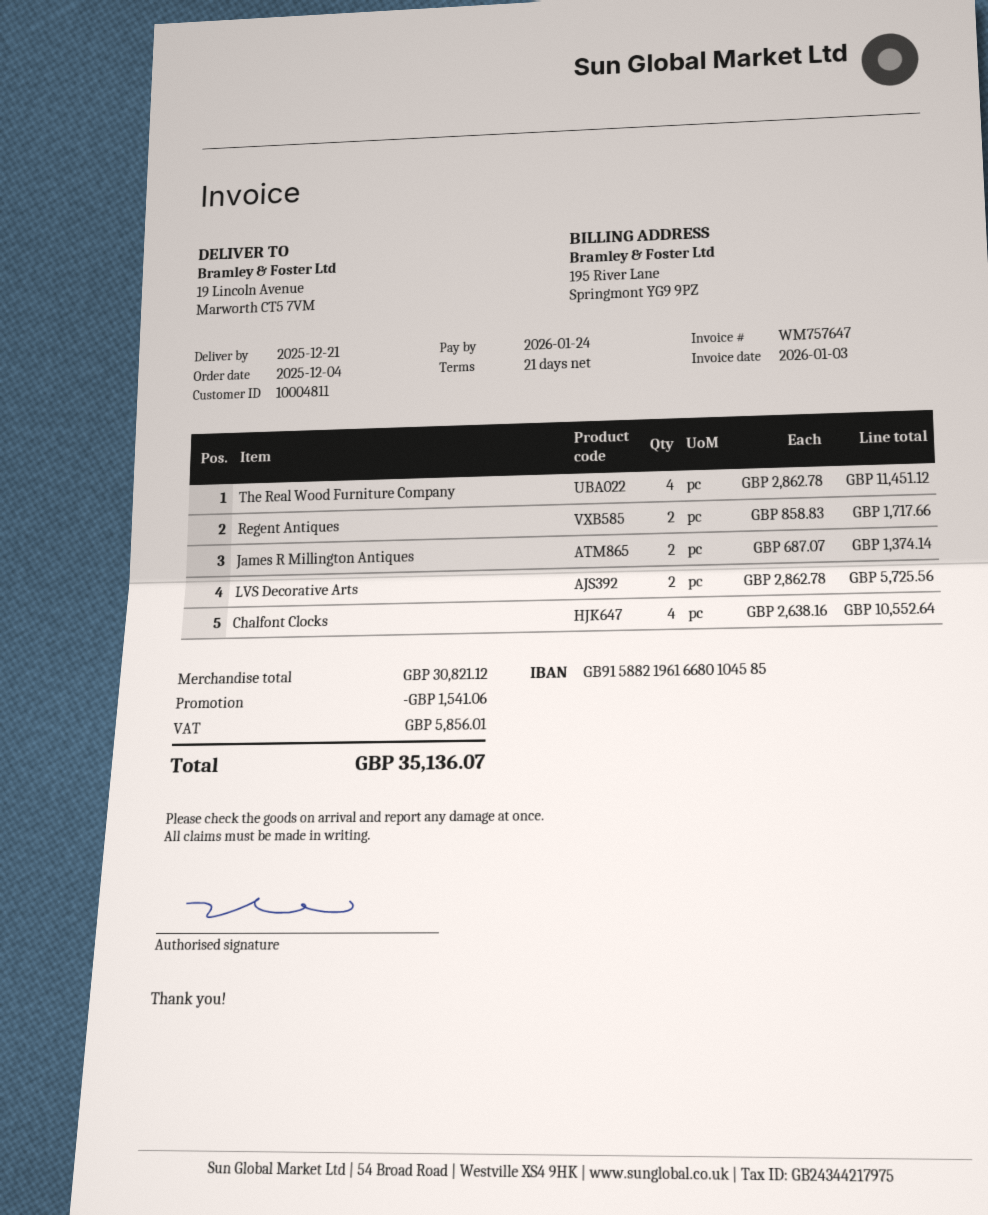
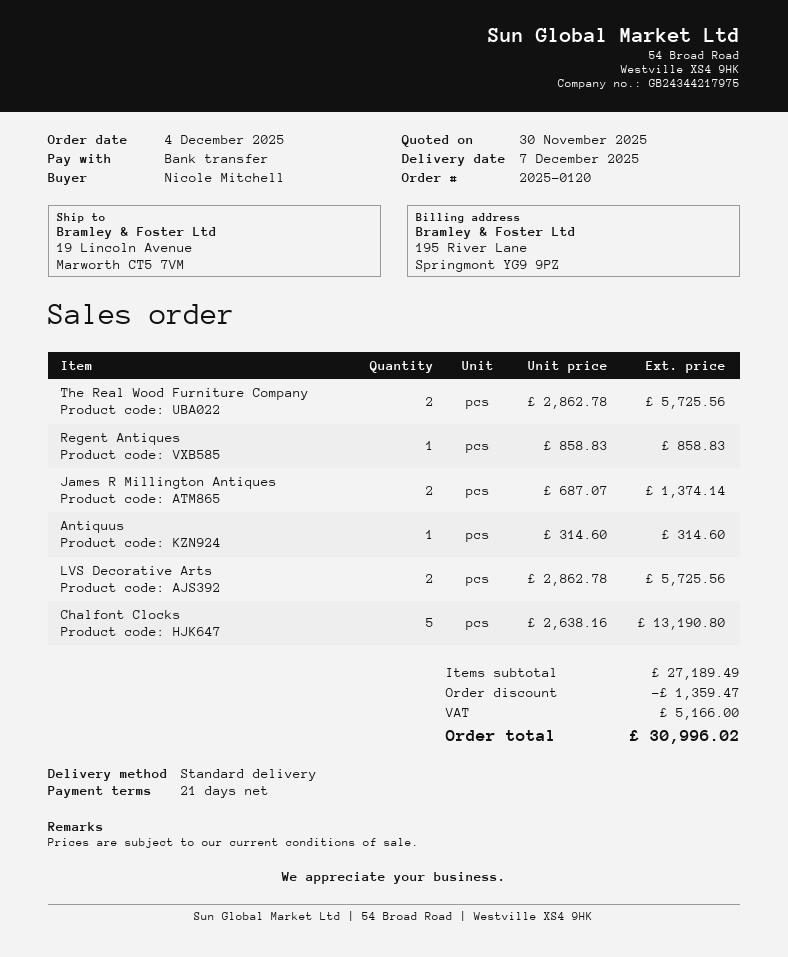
delivery date: 2025-12-21 -> 2025-12-07
The Real Wood Furniture Company: 4 x 2862.78 = 11451.12 -> 2 x 2862.78 = 5725.56
Regent Antiques: 2 x 858.83 = 1717.66 -> 1 x 858.83 = 858.83
Chalfont Clocks: 4 x 2638.16 = 10552.64 -> 5 x 2638.16 = 13190.80
Antiquus: none -> 1 x 314.60 = 314.60
subtotal: 30821.12 -> 27189.49
discount: 1541.06 -> 1359.47
tax: 5856.01 -> 5166.00
total: 35136.07 -> 30996.02

